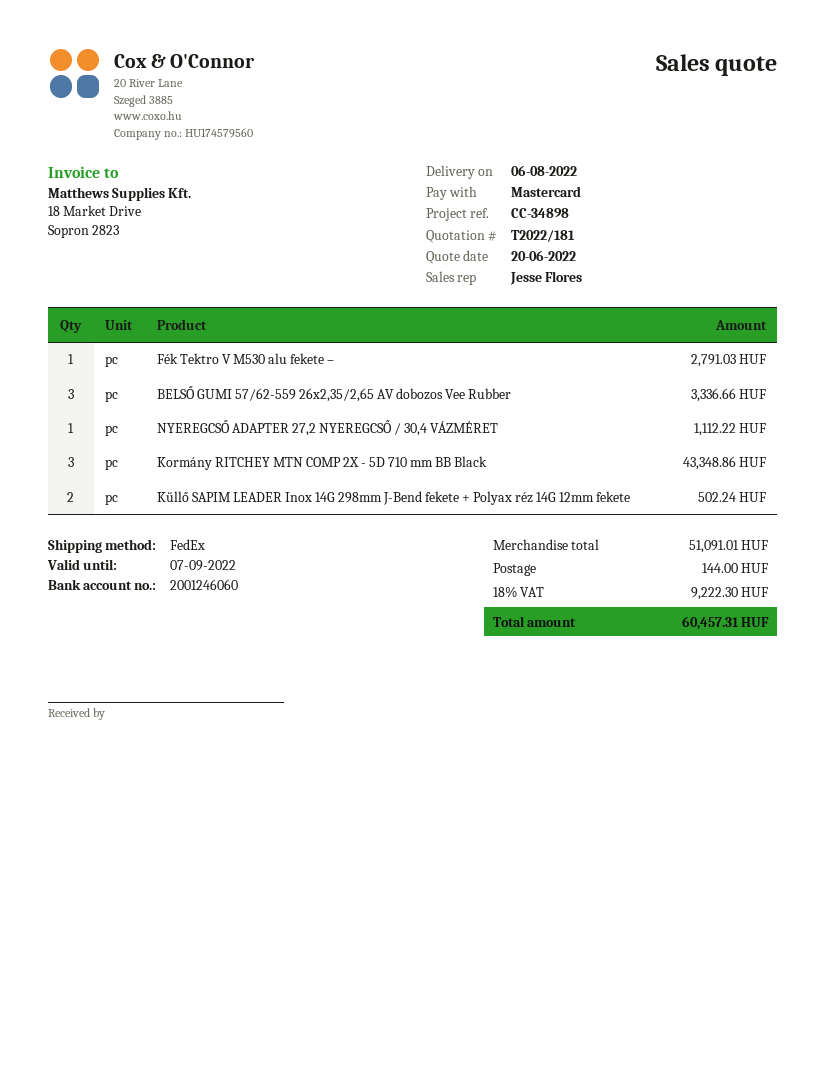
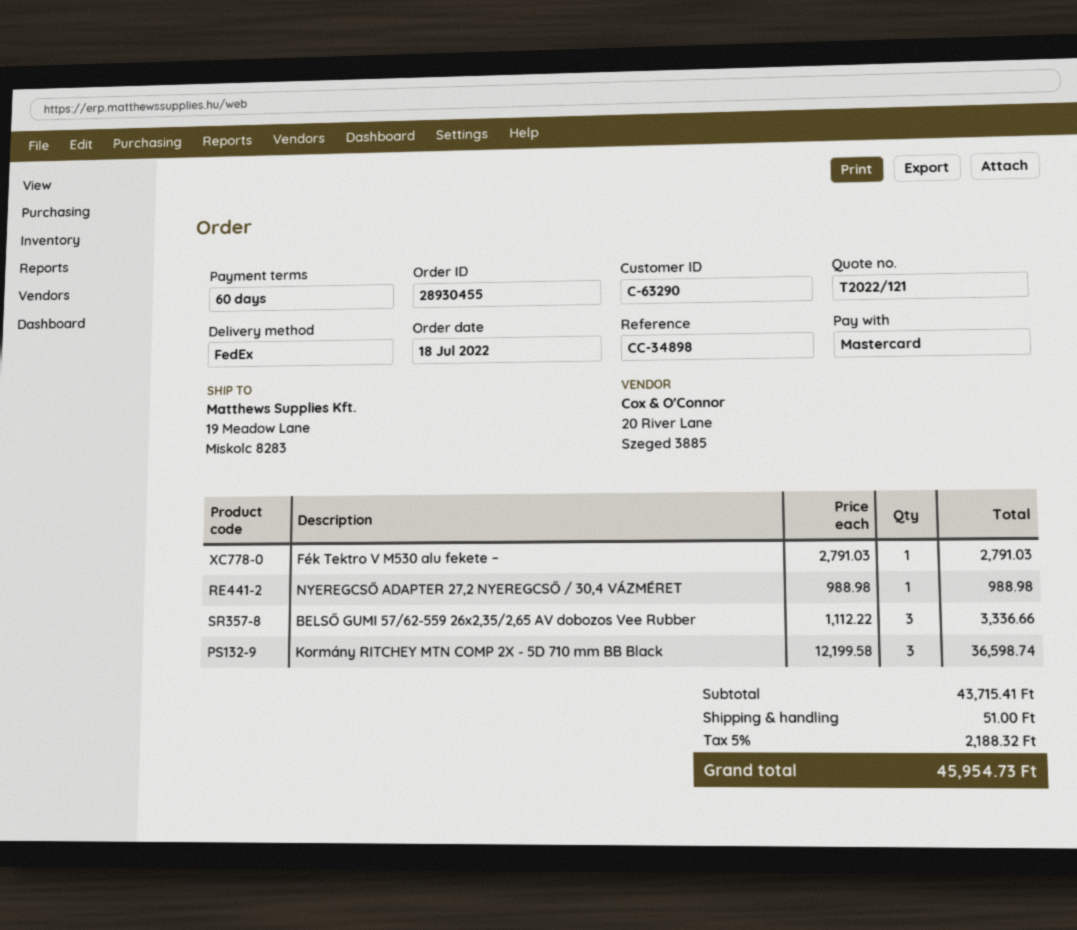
quote number: T2022/181 -> T2022/121
NYEREGCSŐ ADAPTER 27,2 NYEREGCSŐ / 30,4 VÁZMÉRET: 1 for 1112.22 -> 1 for 988.98
Kormány RITCHEY MTN COMP 2X - 5D 710 mm BB Black: 3 for 43348.86 -> 3 for 36598.74
Küllő SAPIM LEADER Inox 14G 298mm J-Bend fekete + Polyax réz 14G 12mm fekete: 2 for 502.24 -> none
subtotal: 51091.01 -> 43715.41
shipping: 144.00 -> 51.00
tax: 18% = 9222.30 -> 5% = 2188.32
total: 60457.31 -> 45954.73

